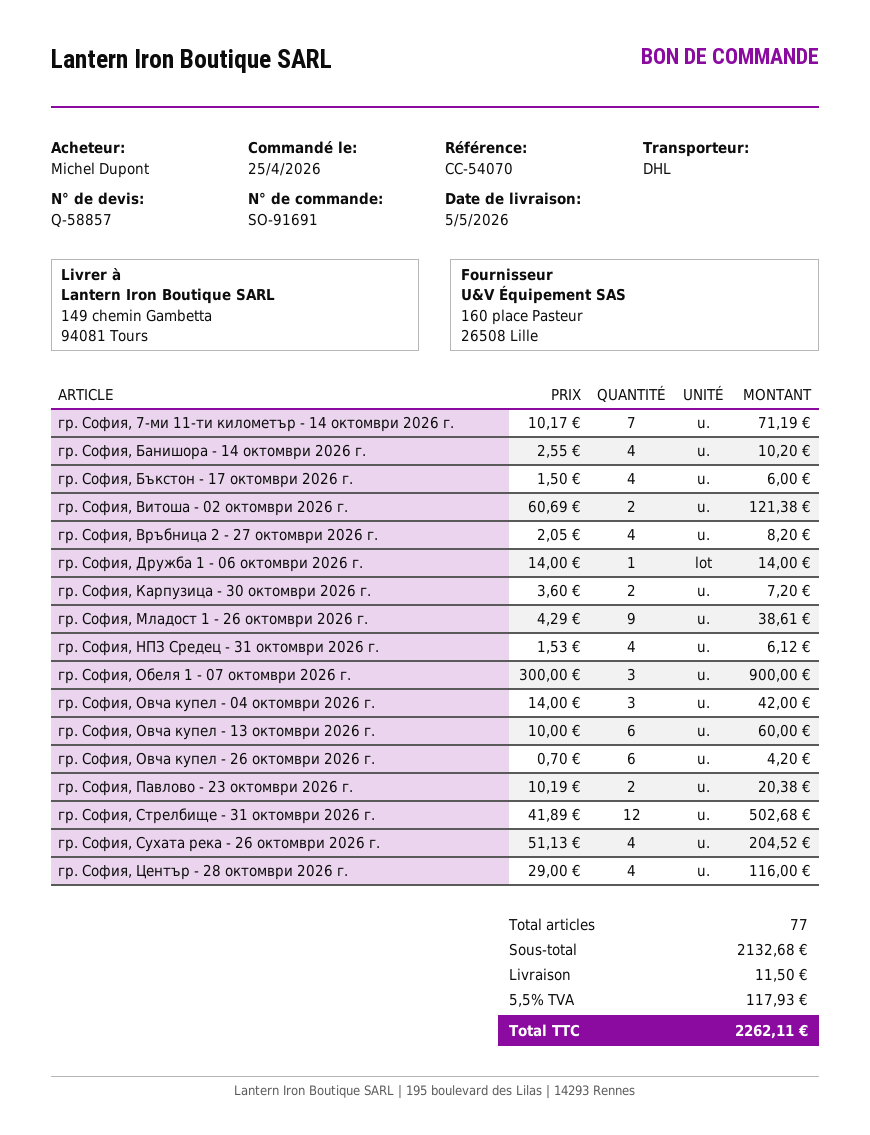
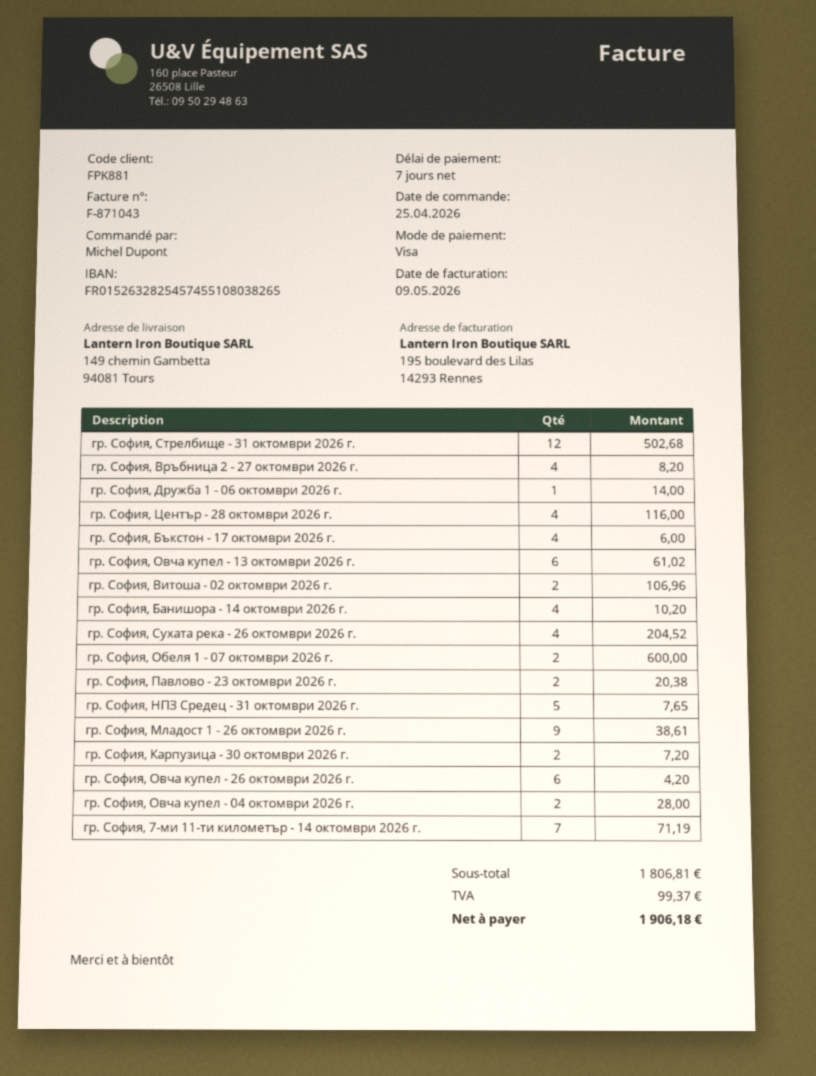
гр. София, Витоша - 02 октомври 2026 г.: 2 for 121.38 -> 2 for 106.96
гр. София, НПЗ Средец - 31 октомври 2026 г.: 4 for 6.12 -> 5 for 7.65
гр. София, Обеля 1 - 07 октомври 2026 г.: 3 for 900.00 -> 2 for 600.00
гр. София, Овча купел - 04 октомври 2026 г.: 3 for 42.00 -> 2 for 28.00
гр. София, Овча купел - 13 октомври 2026 г.: 6 for 60.00 -> 6 for 61.02
subtotal: 2132.68 -> 1806.81
shipping: 11.50 -> none
tax: 117.93 -> 99.37
total: 2262.11 -> 1906.18

